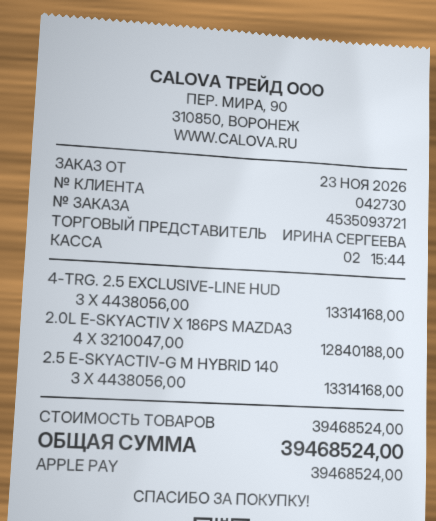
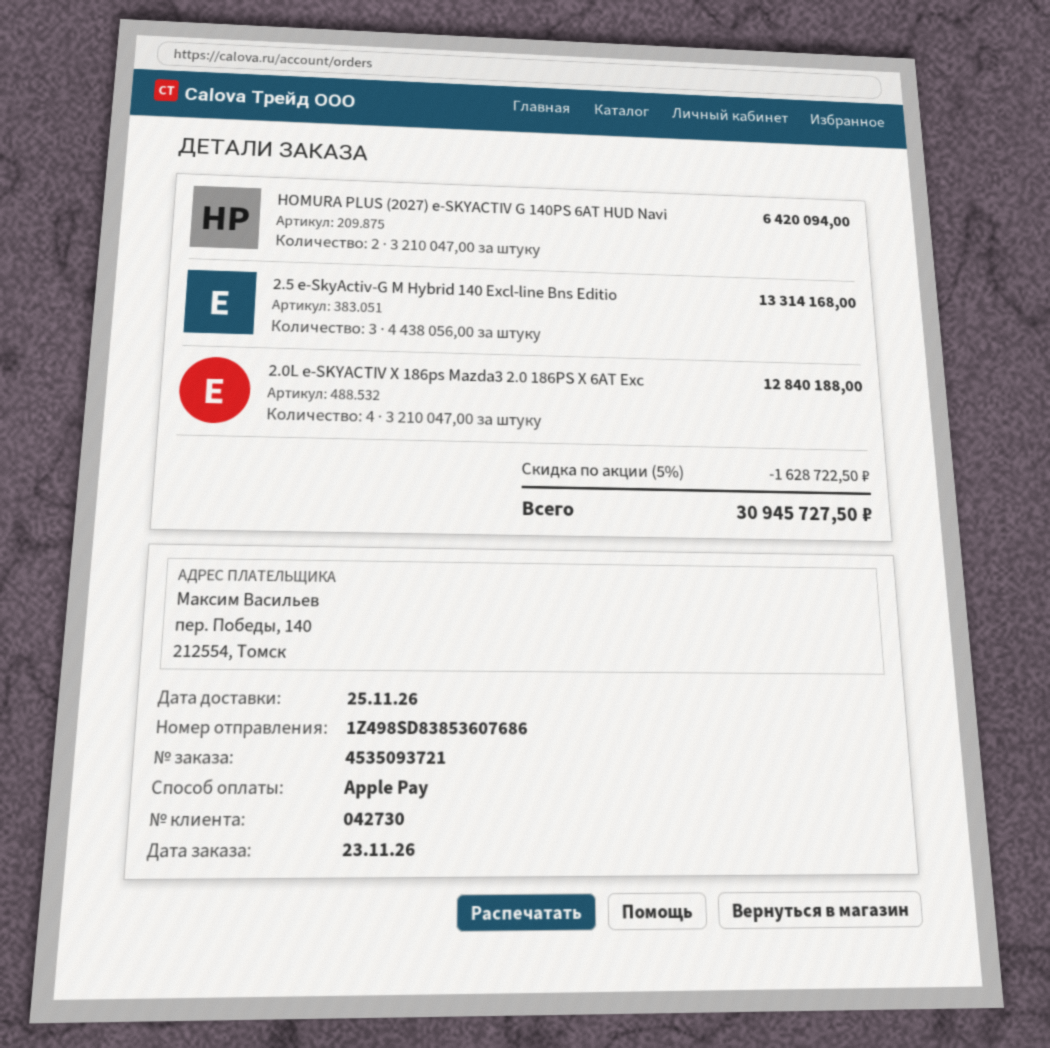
4-TRG. 2.5 EXCLUSIVE-LINE HUD: 3 x 4438056.00 = 13314168.00 -> none
HOMURA PLUS (2027) e-SKYACTIV G 140PS 6AT HUD Navi: none -> 2 x 3210047.00 = 6420094.00
discount: none -> 5% = 1628722.50
total: 39468524.00 -> 30945727.50

